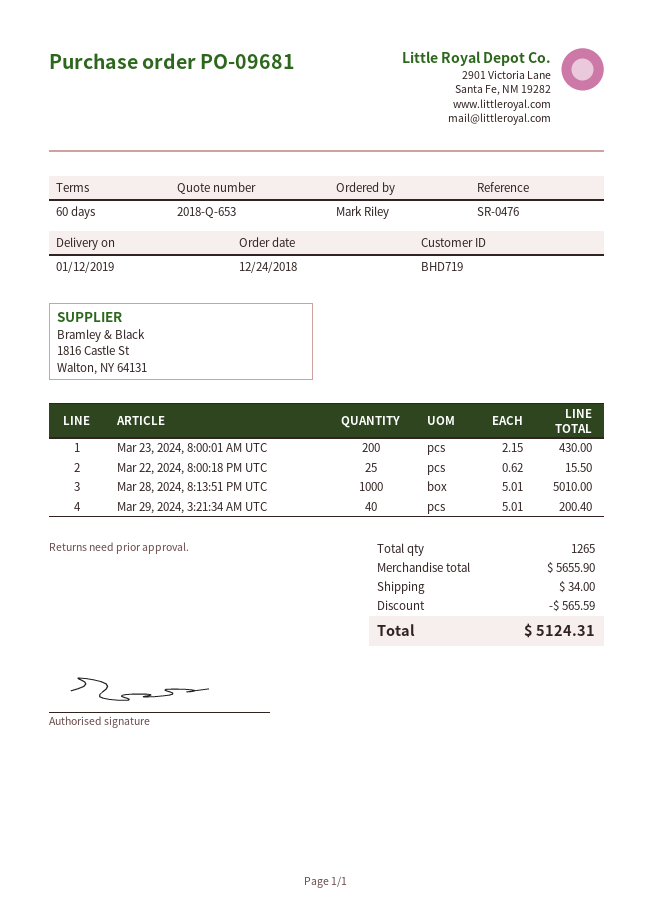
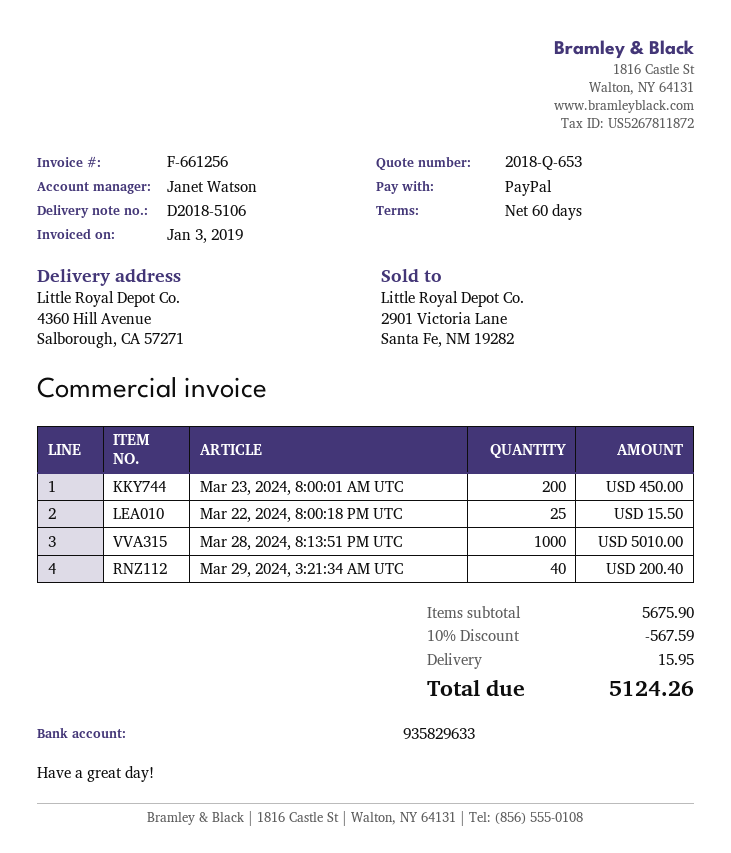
Mar 23, 2024, 8:00:01 AM UTC: 200 for 430.00 -> 200 for 450.00
subtotal: 5655.90 -> 5675.90
discount: 565.59 -> 567.59
shipping: 34.00 -> 15.95
total: 5124.31 -> 5124.26

